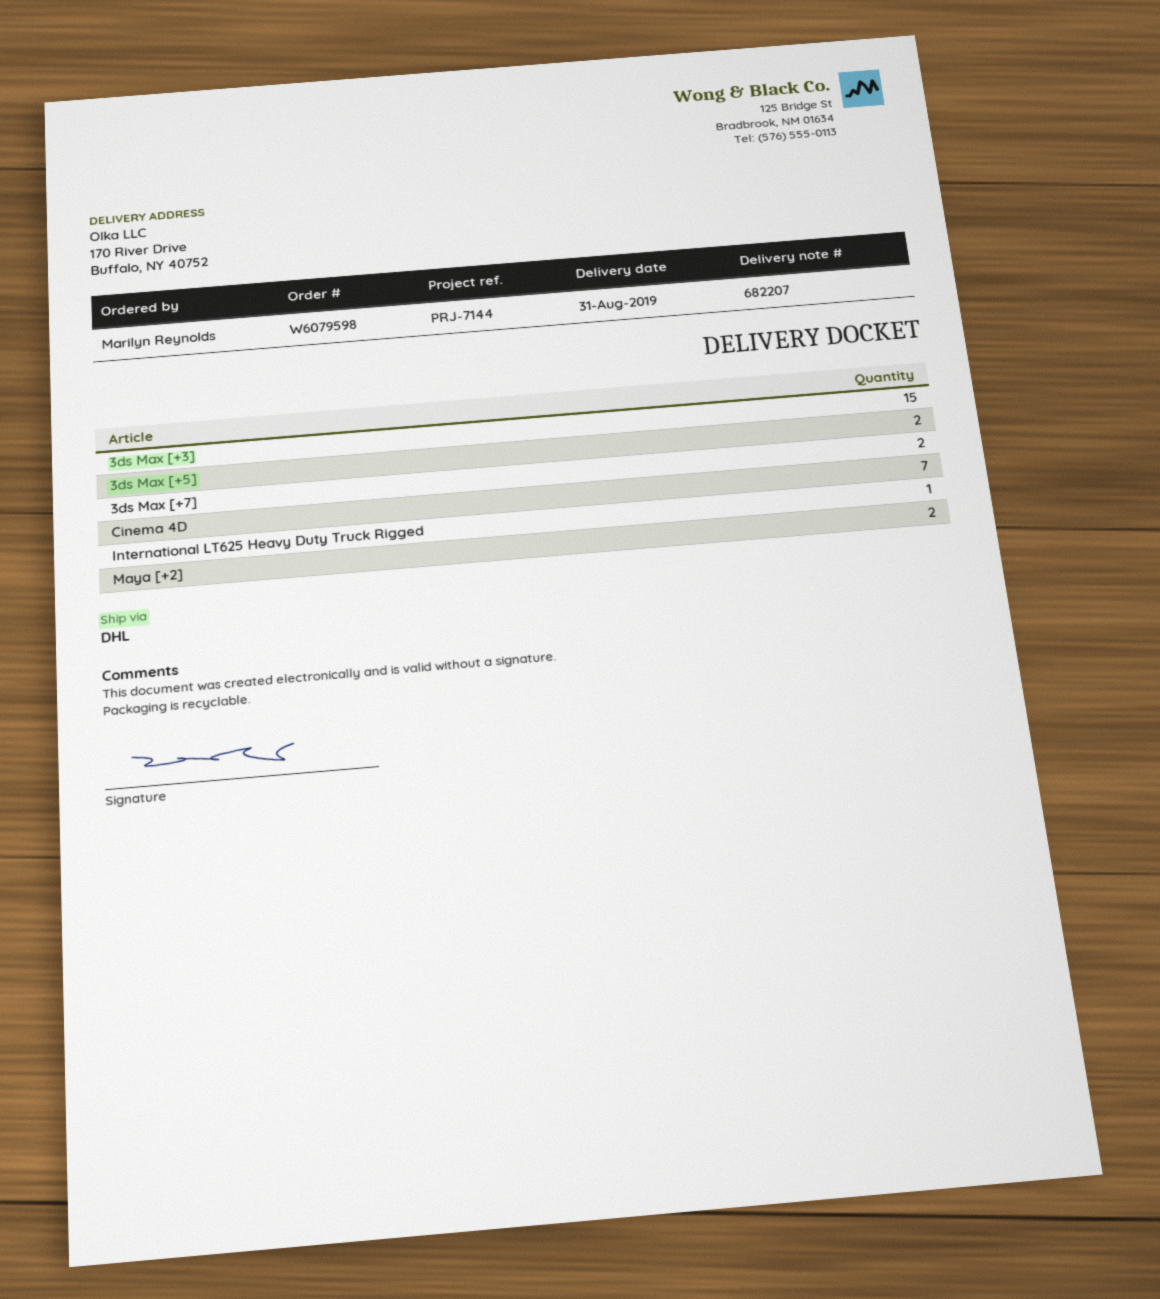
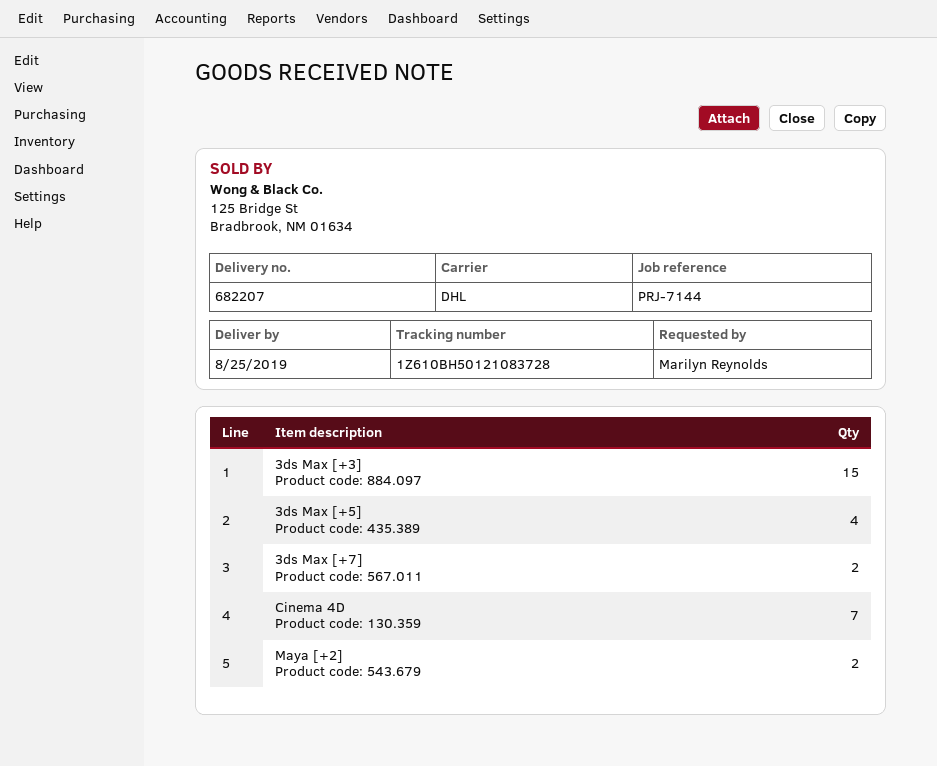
delivery date: 2019-08-31 -> 2019-08-25
3ds Max [+5]: 2 -> 4
International LT625 Heavy Duty Truck Rigged: 1 -> none

